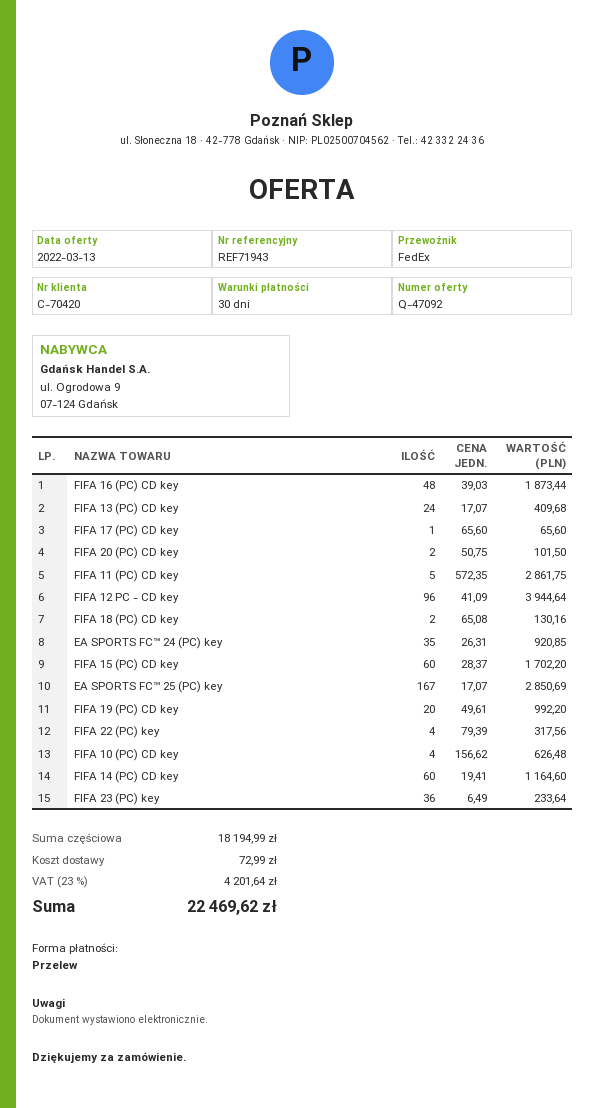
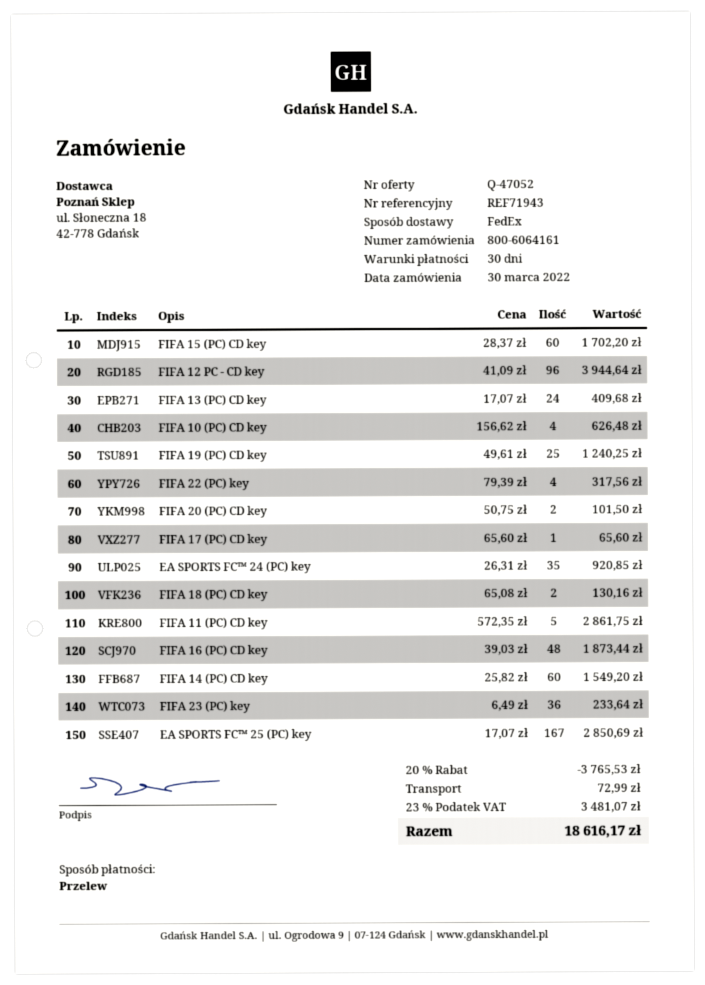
quote number: Q-47092 -> Q-47052
FIFA 19 (PC) CD key: 20 x 49.61 = 992.20 -> 25 x 49.61 = 1240.25
FIFA 14 (PC) CD key: 60 x 19.41 = 1164.60 -> 60 x 25.82 = 1549.20
discount: none -> 20% = 3765.53
tax: 23% = 4201.64 -> 23% = 3481.07
total: 22469.62 -> 18616.17

